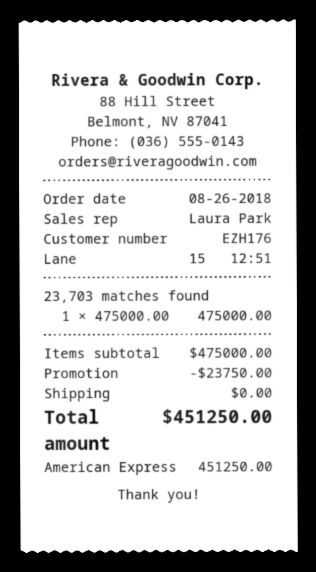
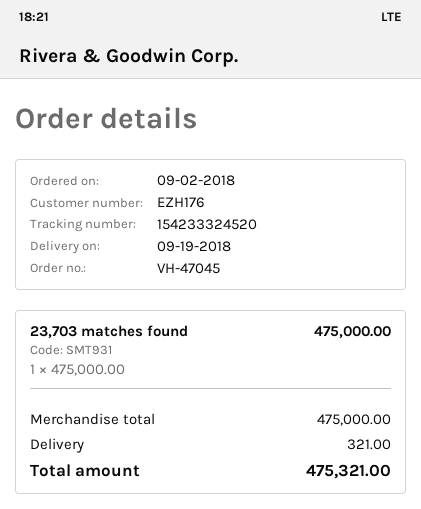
order date: 2018-08-26 -> 2018-09-02
discount: 23750.00 -> none
shipping: 0.00 -> 321.00
total: 451250.00 -> 475321.00

